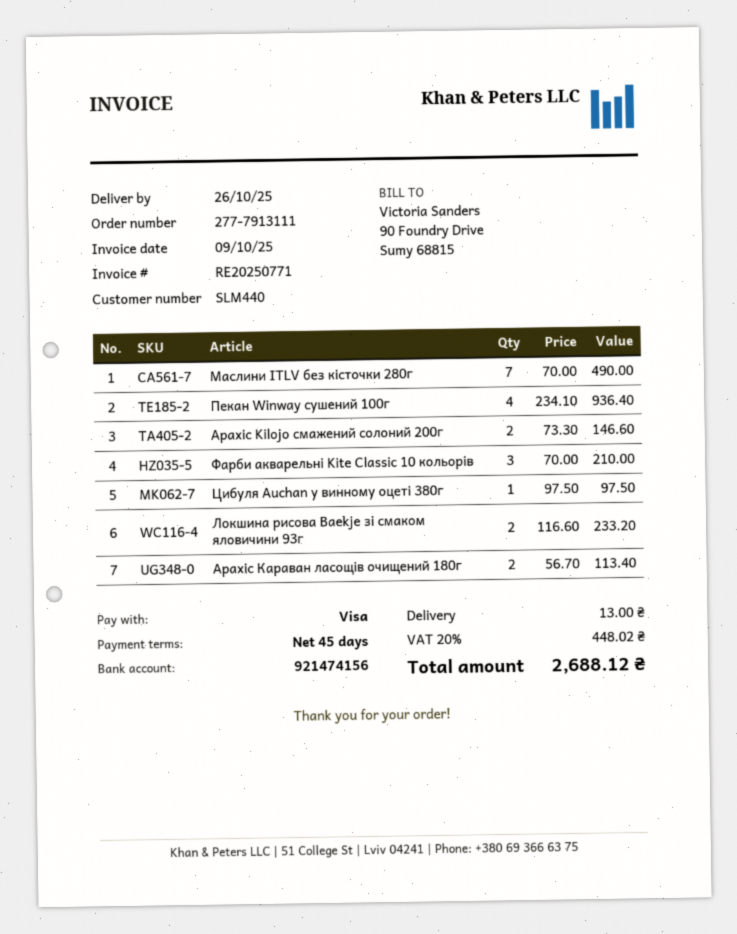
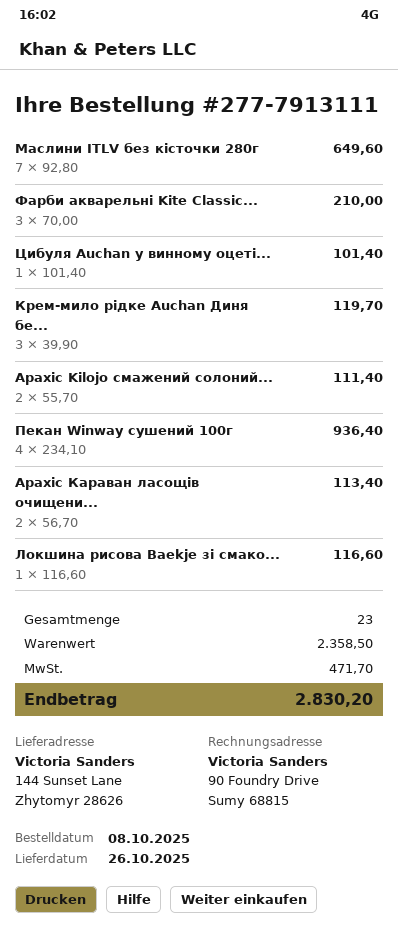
Маслини ITLV без кісточки 280г: 7 x 70.00 = 490.00 -> 7 x 92.80 = 649.60
Арахіс Kilojo смажений солоний 200г: 2 x 73.30 = 146.60 -> 2 x 55.70 = 111.40
Цибуля Auchan у винному оцеті 380г: 1 x 97.50 = 97.50 -> 1 x 101.40 = 101.40
Локшина рисова Baekje зі смаком яловичини 93г: 2 x 116.60 = 233.20 -> 1 x 116.60 = 116.60
Крем-мило рідке Auchan Диня бе...: none -> 3 x 39.90 = 119.70
shipping: 13.00 -> none
tax: 448.02 -> 471.70
total: 2688.12 -> 2830.20

